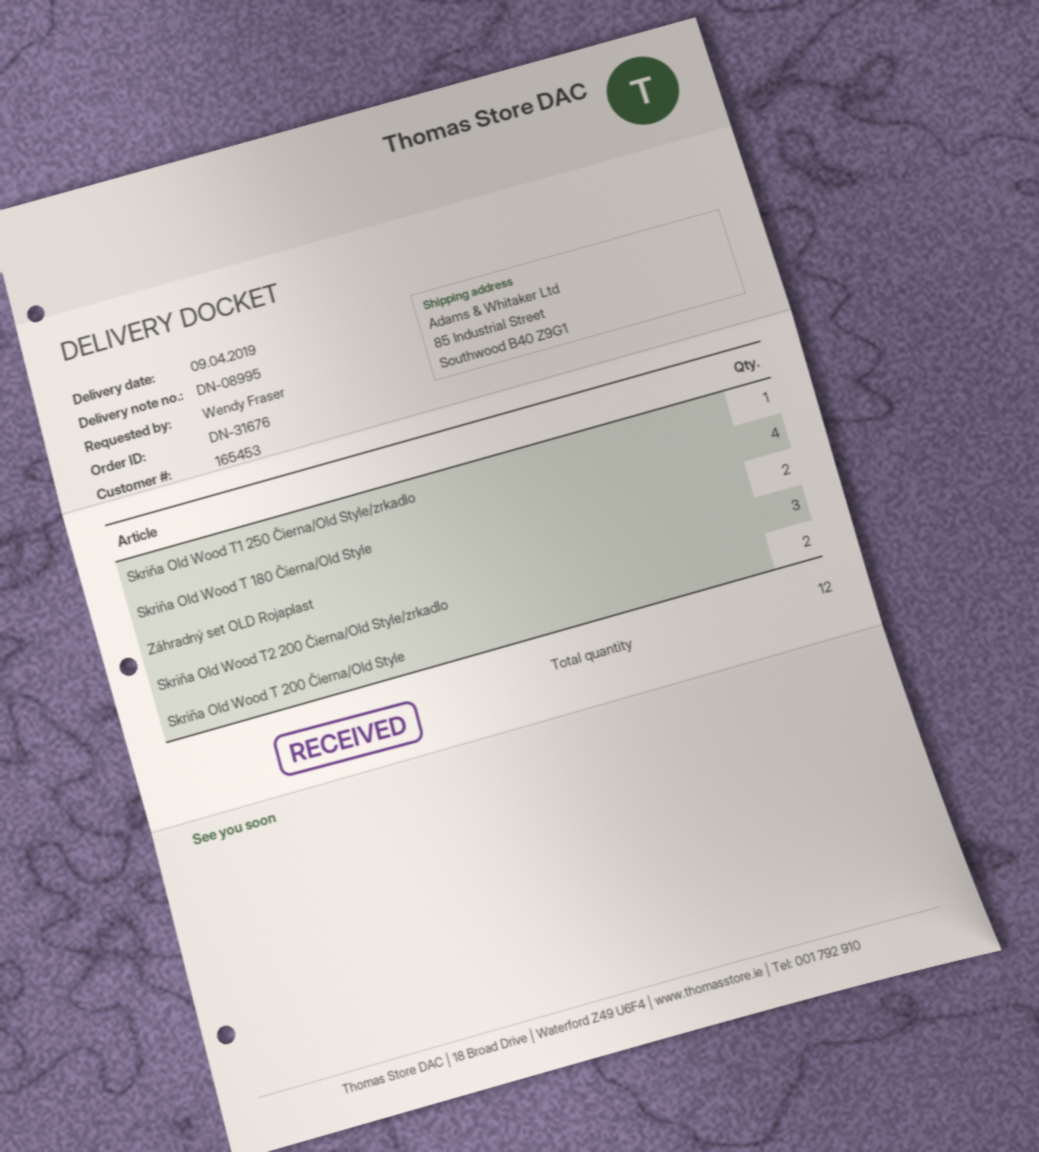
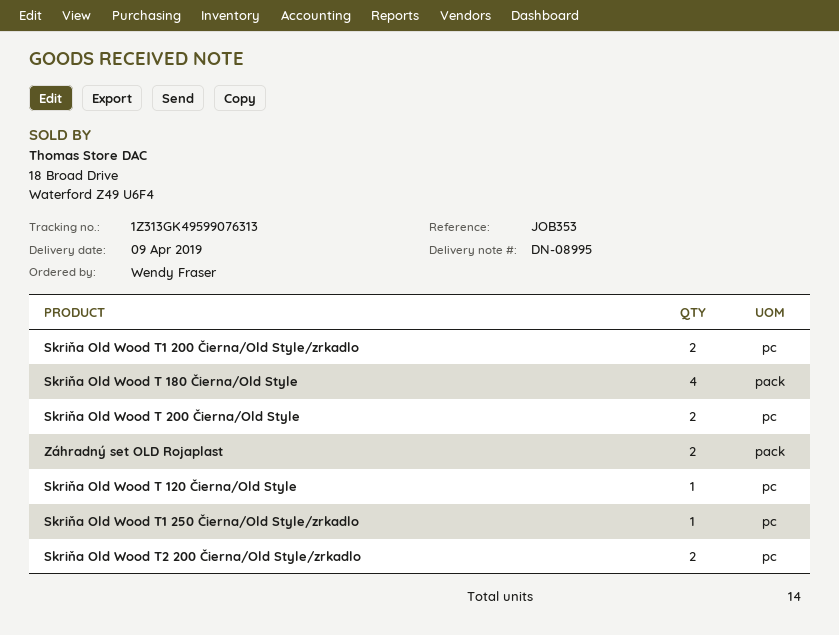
Skriňa Old Wood T2 200 Čierna/Old Style/zrkadlo: 3 -> 2
Skriňa Old Wood T1 200 Čierna/Old Style/zrkadlo: none -> 2
Skriňa Old Wood T 120 Čierna/Old Style: none -> 1
total quantity: 12 -> 14

